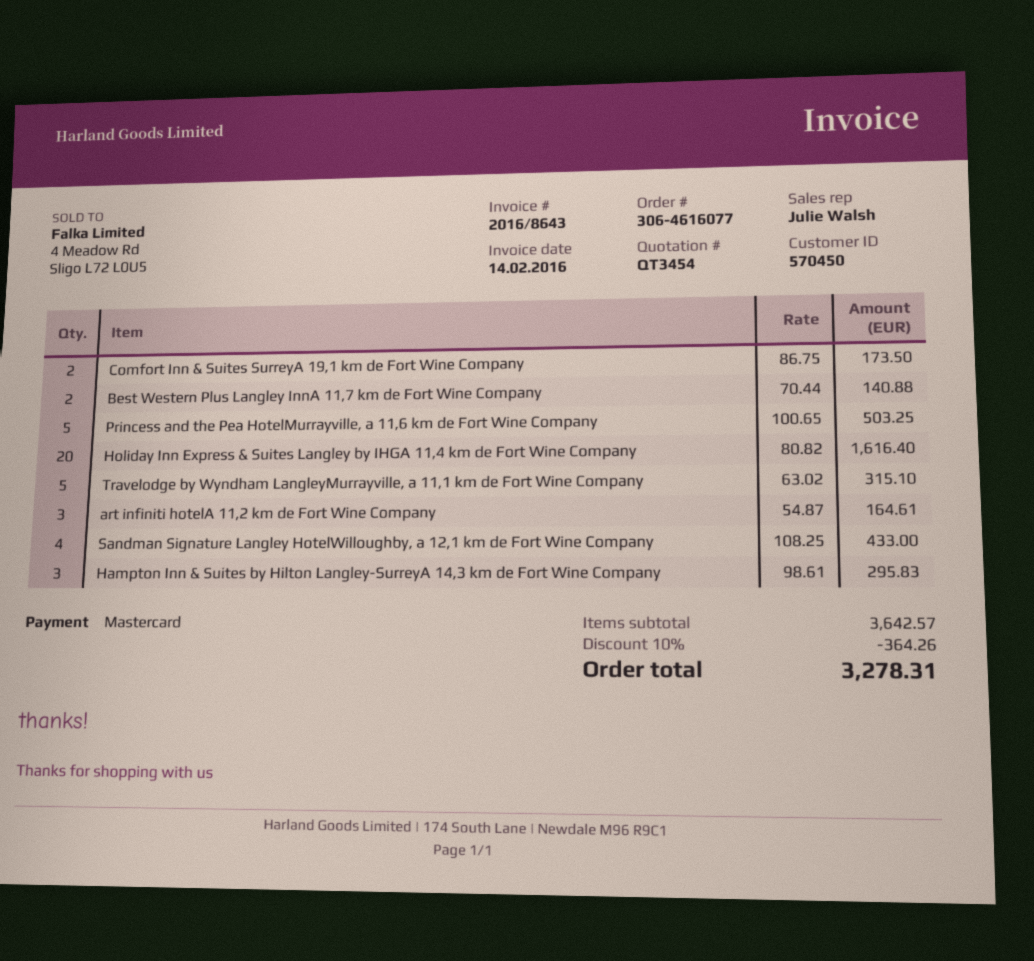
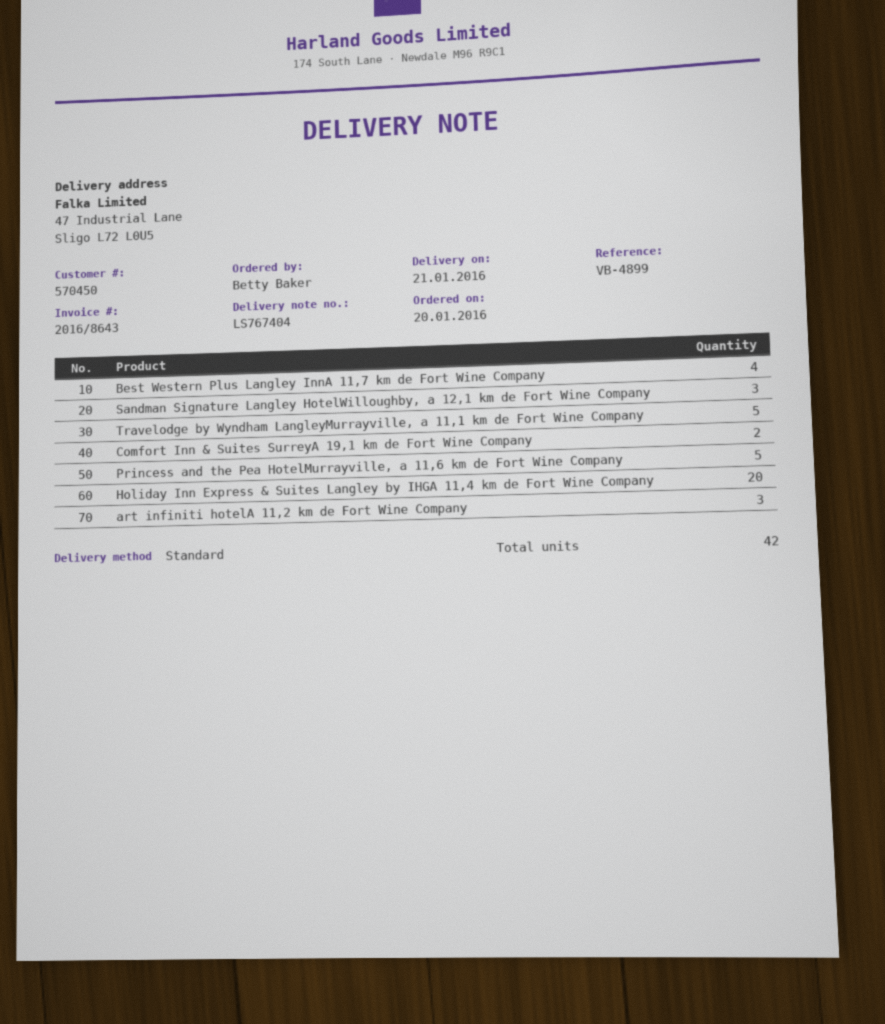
Best Western Plus Langley InnA 11,7 km de Fort Wine Company: 2 -> 4
Sandman Signature Langley HotelWilloughby, a 12,1 km de Fort Wine Company: 4 -> 3
Hampton Inn & Suites by Hilton Langley-SurreyA 14,3 km de Fort Wine Company: 3 -> none

